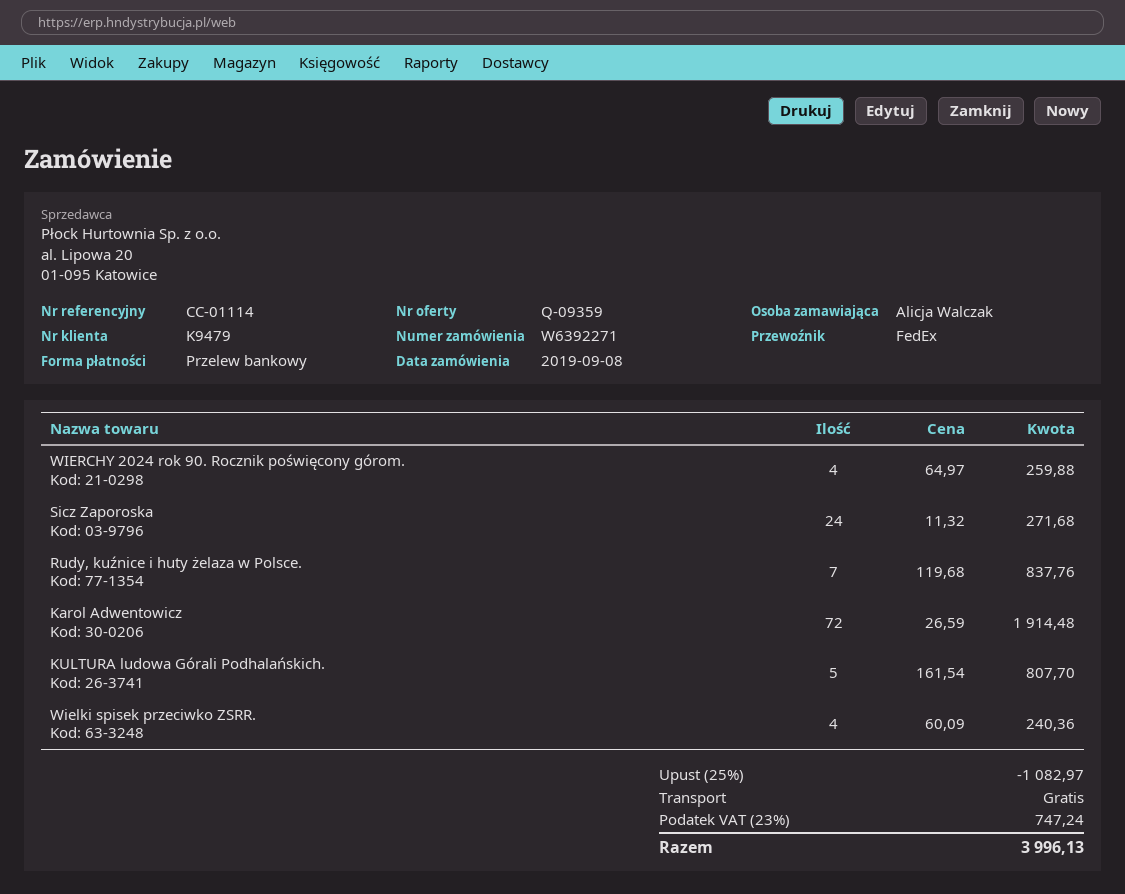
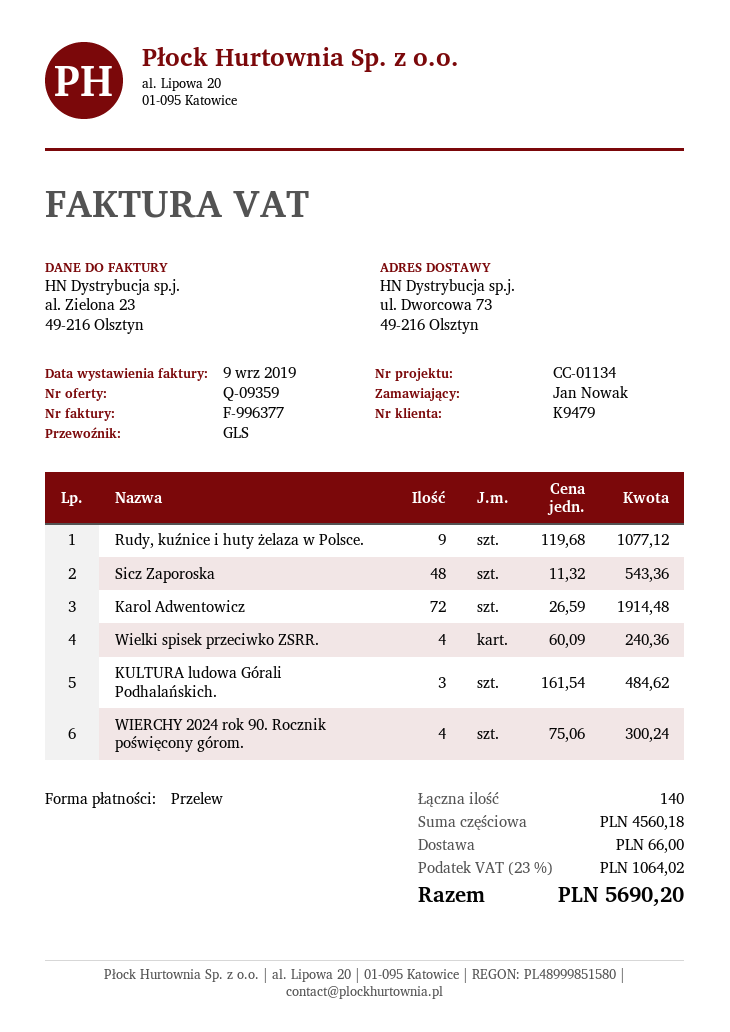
reference: CC-01114 -> CC-01134
ordered by: Alicja Walczak -> Jan Nowak
shipping method: FedEx -> GLS
WIERCHY 2024 rok 90. Rocznik poświęcony górom.: 4 x 64.97 = 259.88 -> 4 x 75.06 = 300.24
Sicz Zaporoska: 24 x 11.32 = 271.68 -> 48 x 11.32 = 543.36
Rudy, kuźnice i huty żelaza w Polsce.: 7 x 119.68 = 837.76 -> 9 x 119.68 = 1077.12
KULTURA ludowa Górali Podhalańskich.: 5 x 161.54 = 807.70 -> 3 x 161.54 = 484.62
discount: 25% = 1082.97 -> none
shipping: 0.00 -> 66.00
tax: 23% = 747.24 -> 23% = 1064.02
total: 3996.13 -> 5690.20

